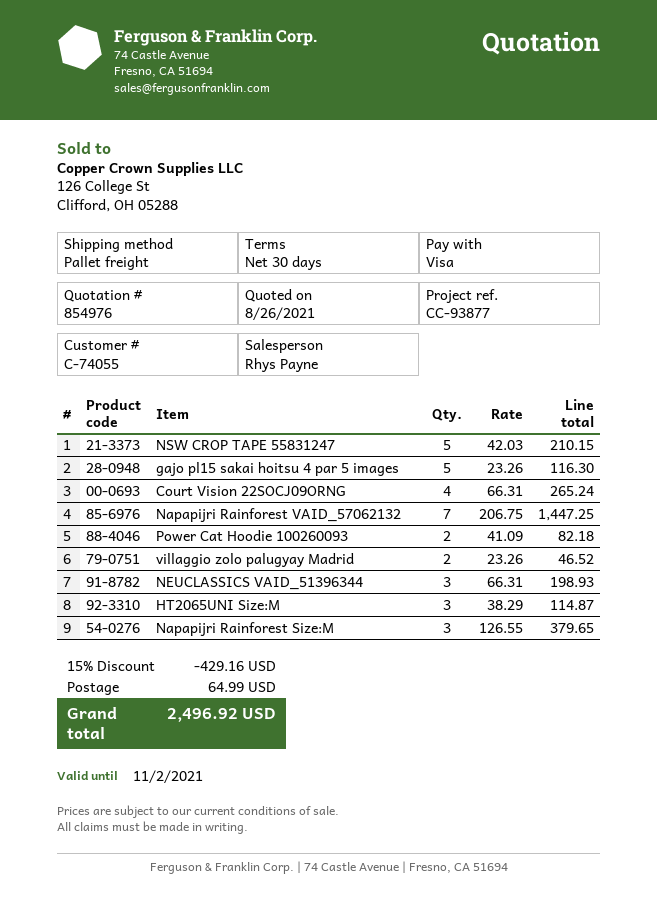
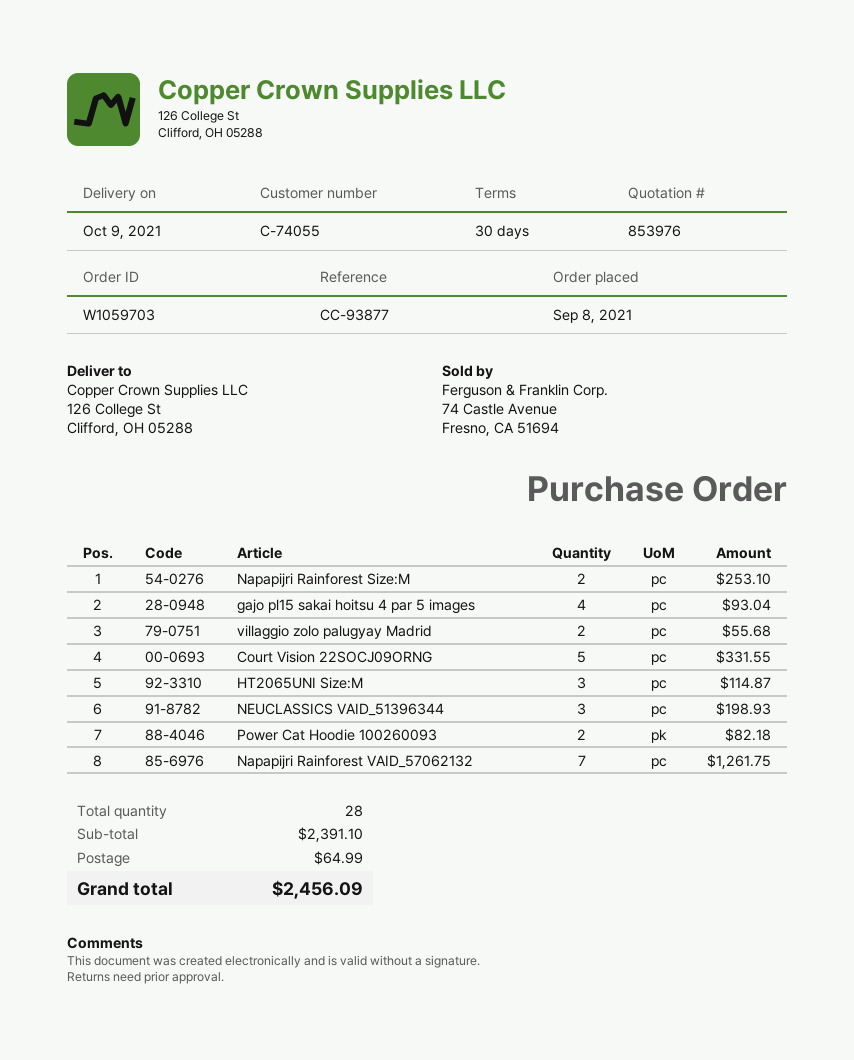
quote number: 854976 -> 853976
NSW CROP TAPE 55831247: 5 for 210.15 -> none
gajo pl15 sakai hoitsu 4 par 5 images: 5 for 116.30 -> 4 for 93.04
Court Vision 22SOCJ09ORNG: 4 for 265.24 -> 5 for 331.55
Napapijri Rainforest VAID_57062132: 7 for 1447.25 -> 7 for 1261.75
villaggio zolo palugyay Madrid: 2 for 46.52 -> 2 for 55.68
Napapijri Rainforest Size:M: 3 for 379.65 -> 2 for 253.10
discount: 15% = 429.16 -> none
total: 2496.92 -> 2456.09

